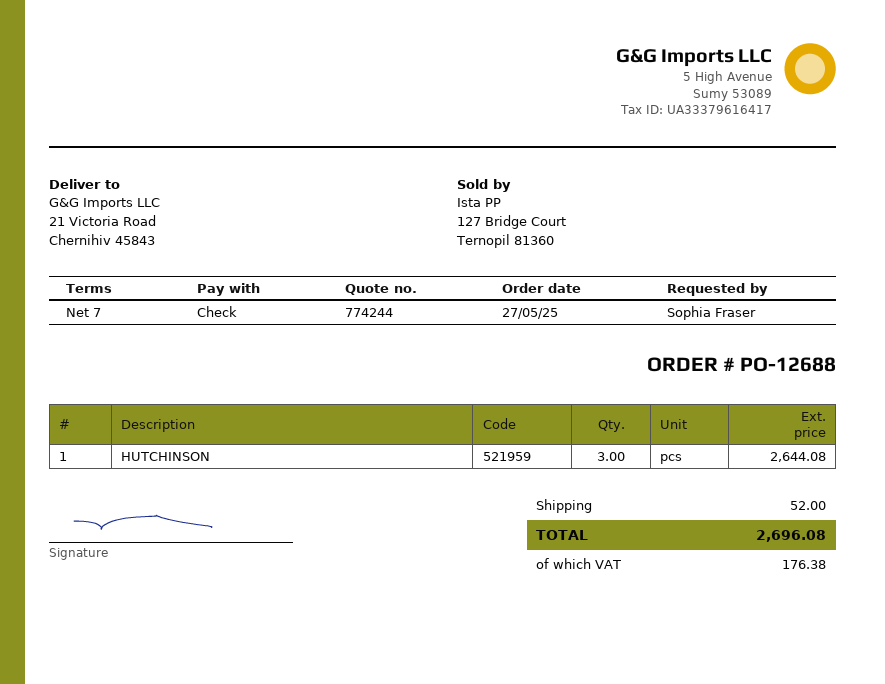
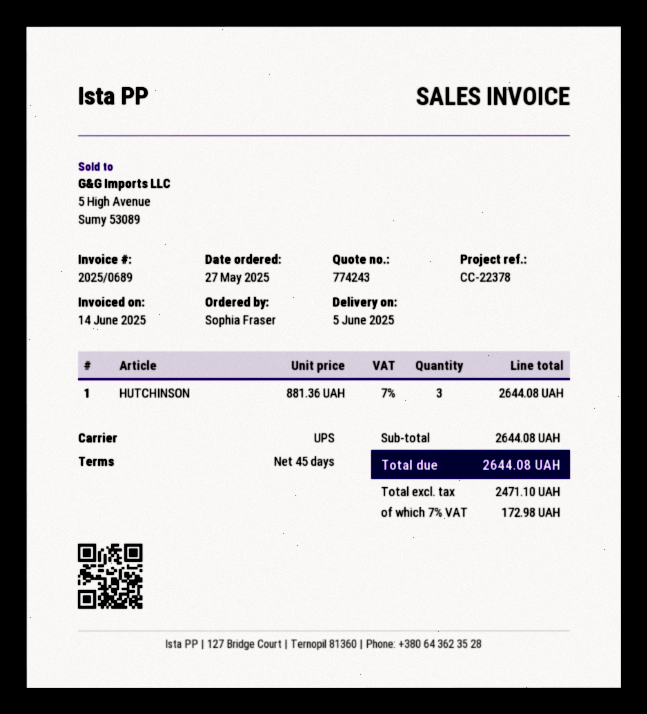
quote number: 774244 -> 774243
payment terms: 7 days -> 45 days
shipping: 52.00 -> none
tax: 176.38 -> 172.98
total: 2696.08 -> 2644.08

